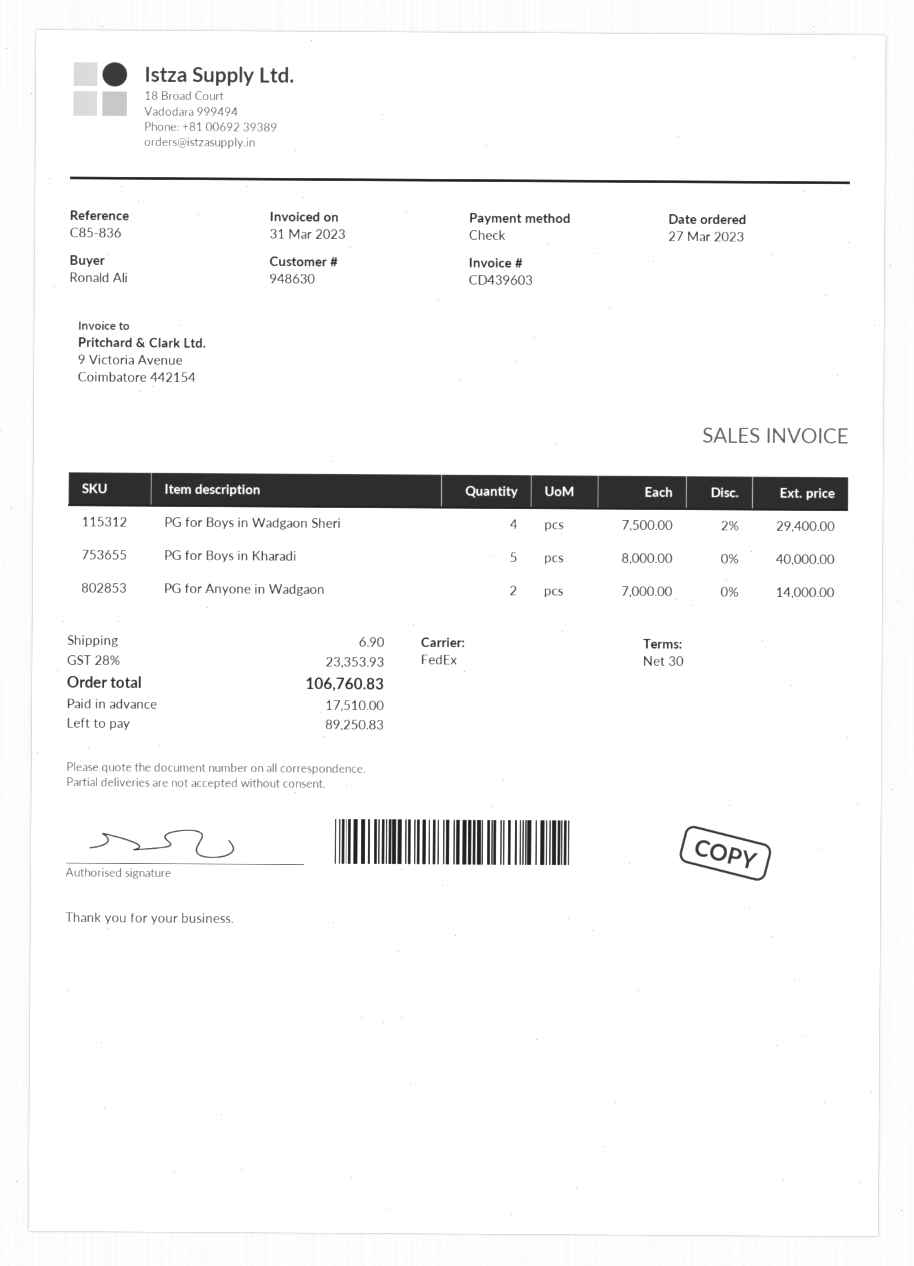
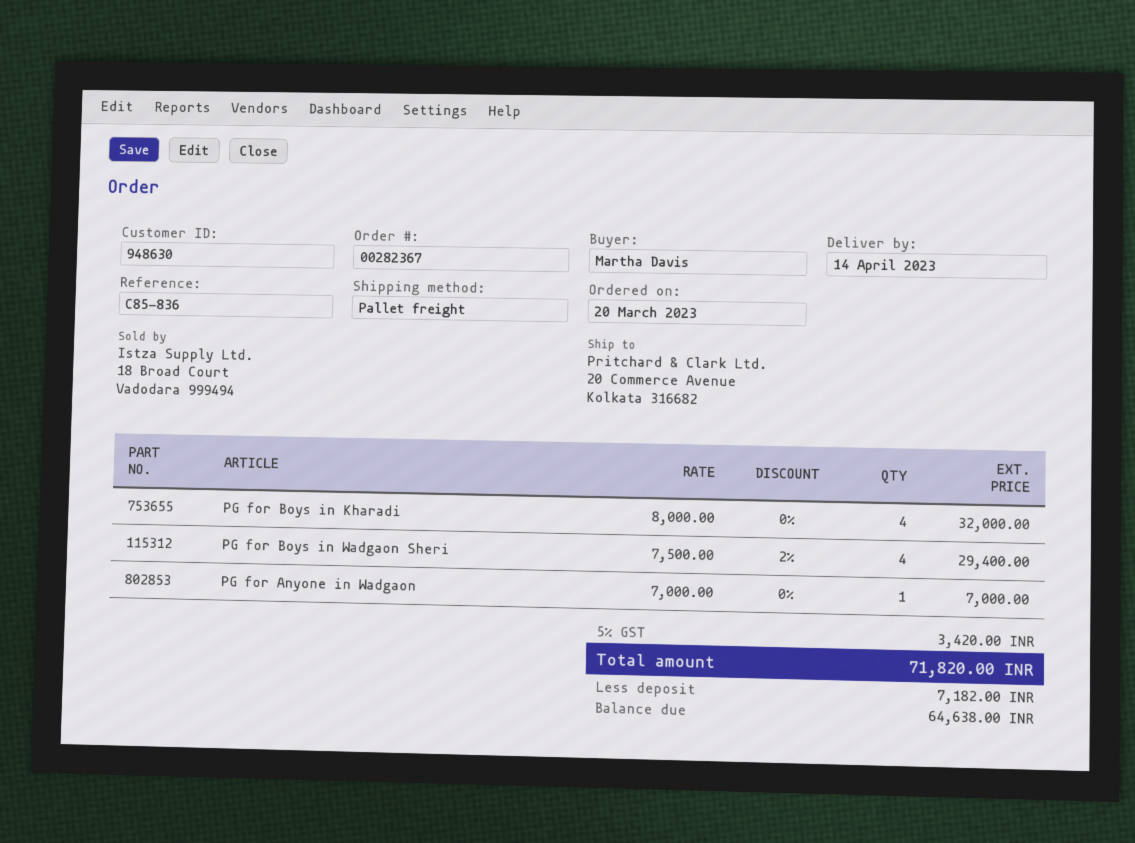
order date: 2023-03-27 -> 2023-03-20
ordered by: Ronald Ali -> Martha Davis
shipping method: FedEx -> pallet freight
PG for Boys in Kharadi: 5 x 8000.00 = 40000.00 -> 4 x 8000.00 = 32000.00
PG for Anyone in Wadgaon: 2 x 7000.00 = 14000.00 -> 1 x 7000.00 = 7000.00
shipping: 6.90 -> none
tax: 28% = 23353.93 -> 5% = 3420.00
total: 106760.83 -> 71820.00
deposit: 17510.00 -> 7182.00
balance: 89250.83 -> 64638.00

